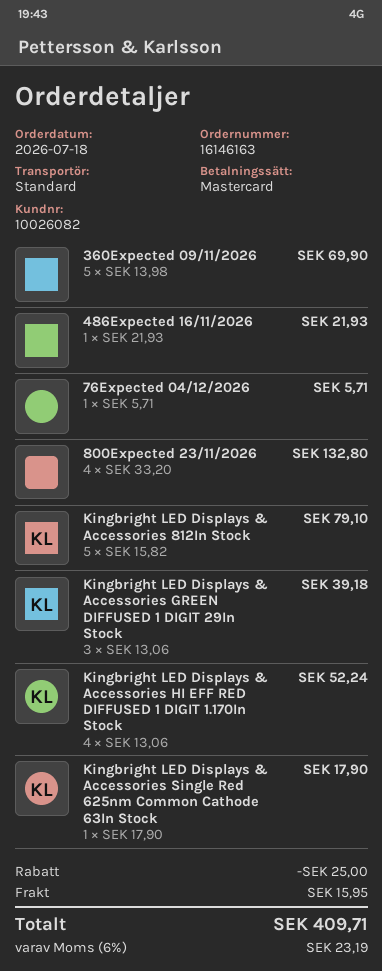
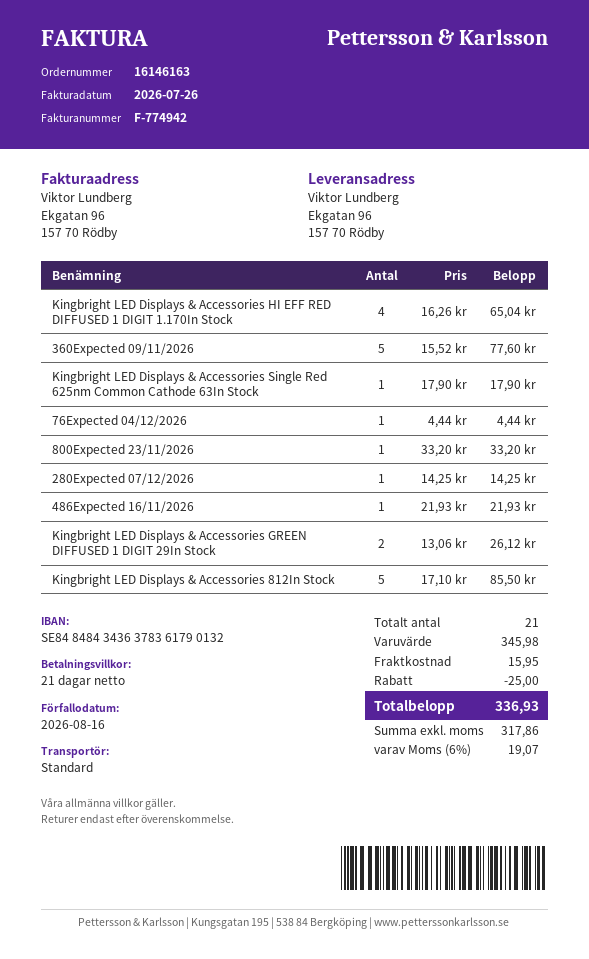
360Expected 09/11/2026: 5 x 13.98 = 69.90 -> 5 x 15.52 = 77.60
76Expected 04/12/2026: 1 x 5.71 = 5.71 -> 1 x 4.44 = 4.44
800Expected 23/11/2026: 4 x 33.20 = 132.80 -> 1 x 33.20 = 33.20
Kingbright LED Displays & Accessories 812In Stock: 5 x 15.82 = 79.10 -> 5 x 17.10 = 85.50
Kingbright LED Displays & Accessories GREEN DIFFUSED 1 DIGIT 29In Stock: 3 x 13.06 = 39.18 -> 2 x 13.06 = 26.12
Kingbright LED Displays & Accessories HI EFF RED DIFFUSED 1 DIGIT 1.170In Stock: 4 x 13.06 = 52.24 -> 4 x 16.26 = 65.04
280Expected 07/12/2026: none -> 1 x 14.25 = 14.25
tax: 6% = 23.19 -> 6% = 19.07
total: 409.71 -> 336.93

